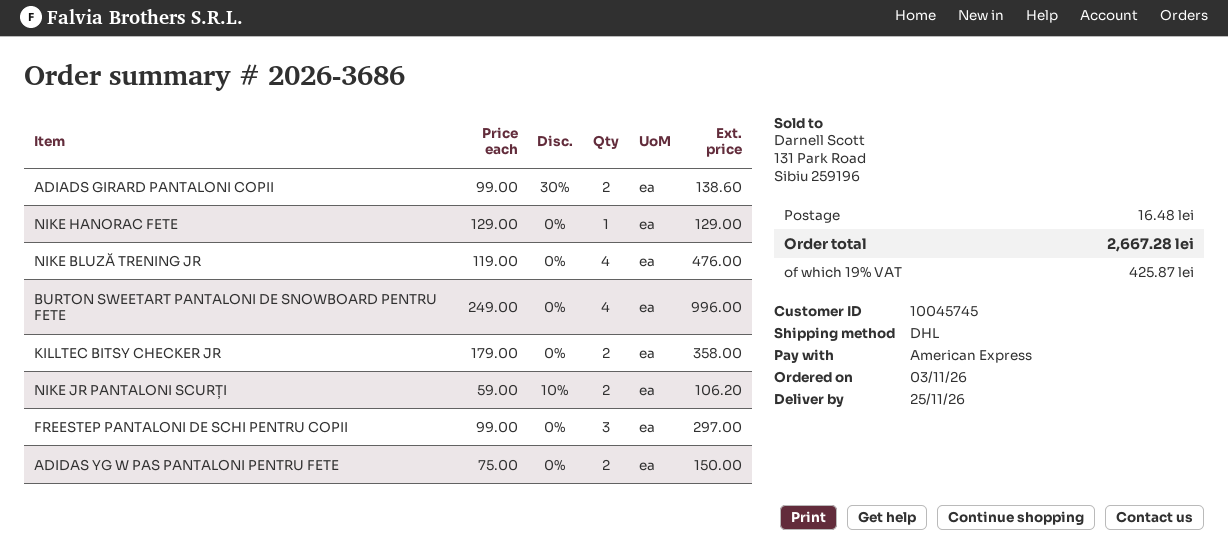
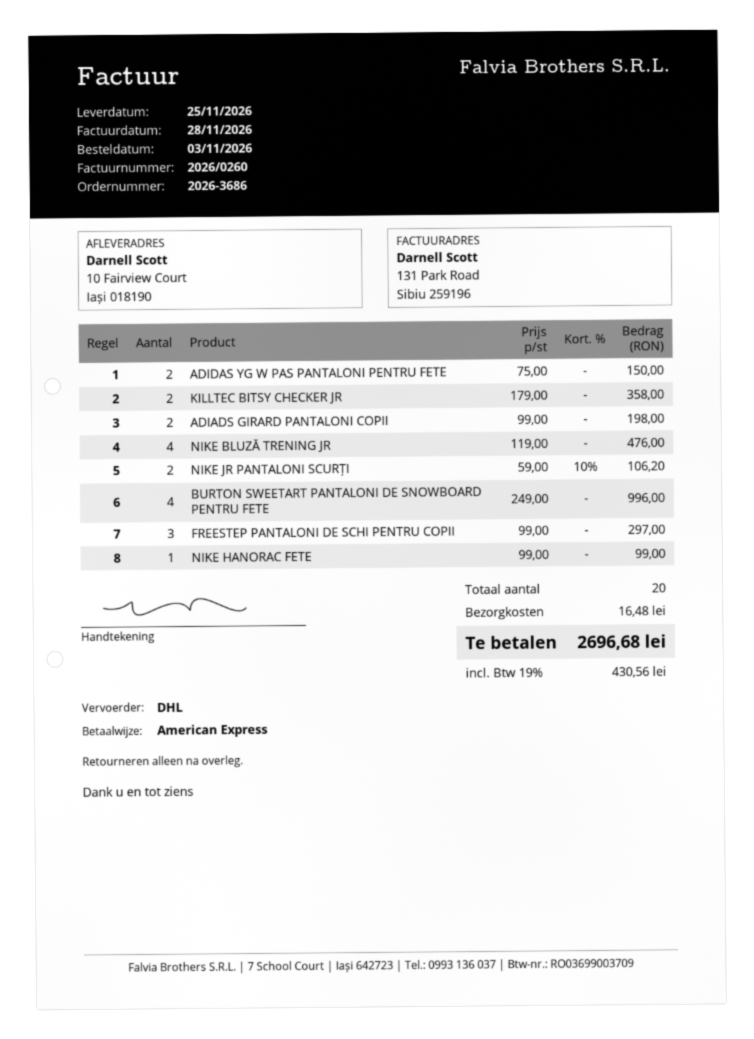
ADIADS GIRARD PANTALONI COPII: 2 x 99.00 - 30% = 138.60 -> 2 x 99.00 = 198.00
NIKE HANORAC FETE: 1 x 129.00 = 129.00 -> 1 x 99.00 = 99.00
tax: 19% = 425.87 -> 19% = 430.56
total: 2667.28 -> 2696.68

